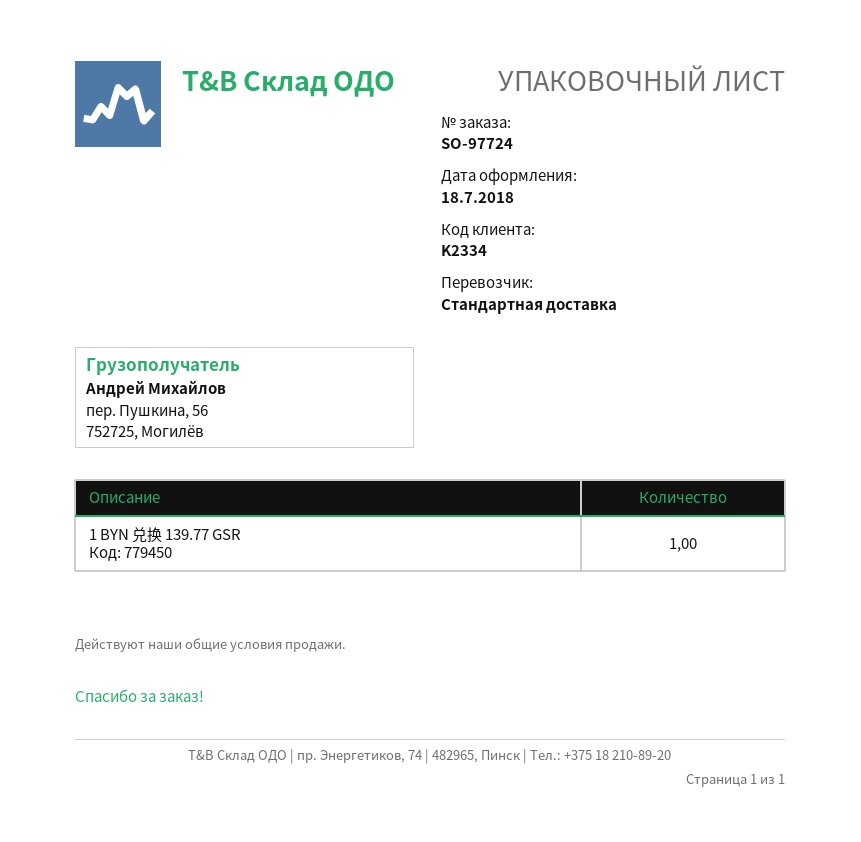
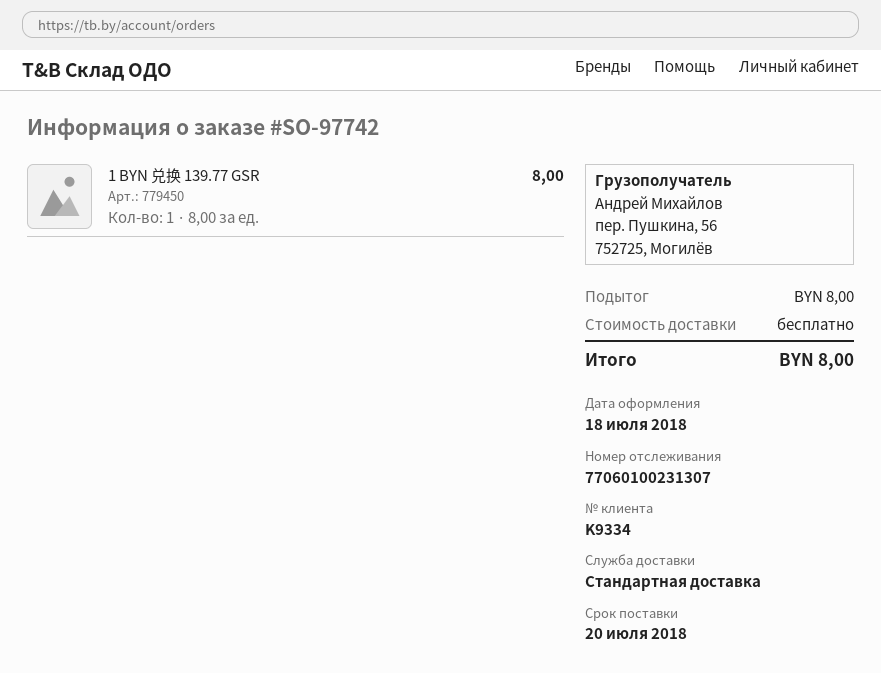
order number: SO-97724 -> SO-97742
customer number: K2334 -> K9334

